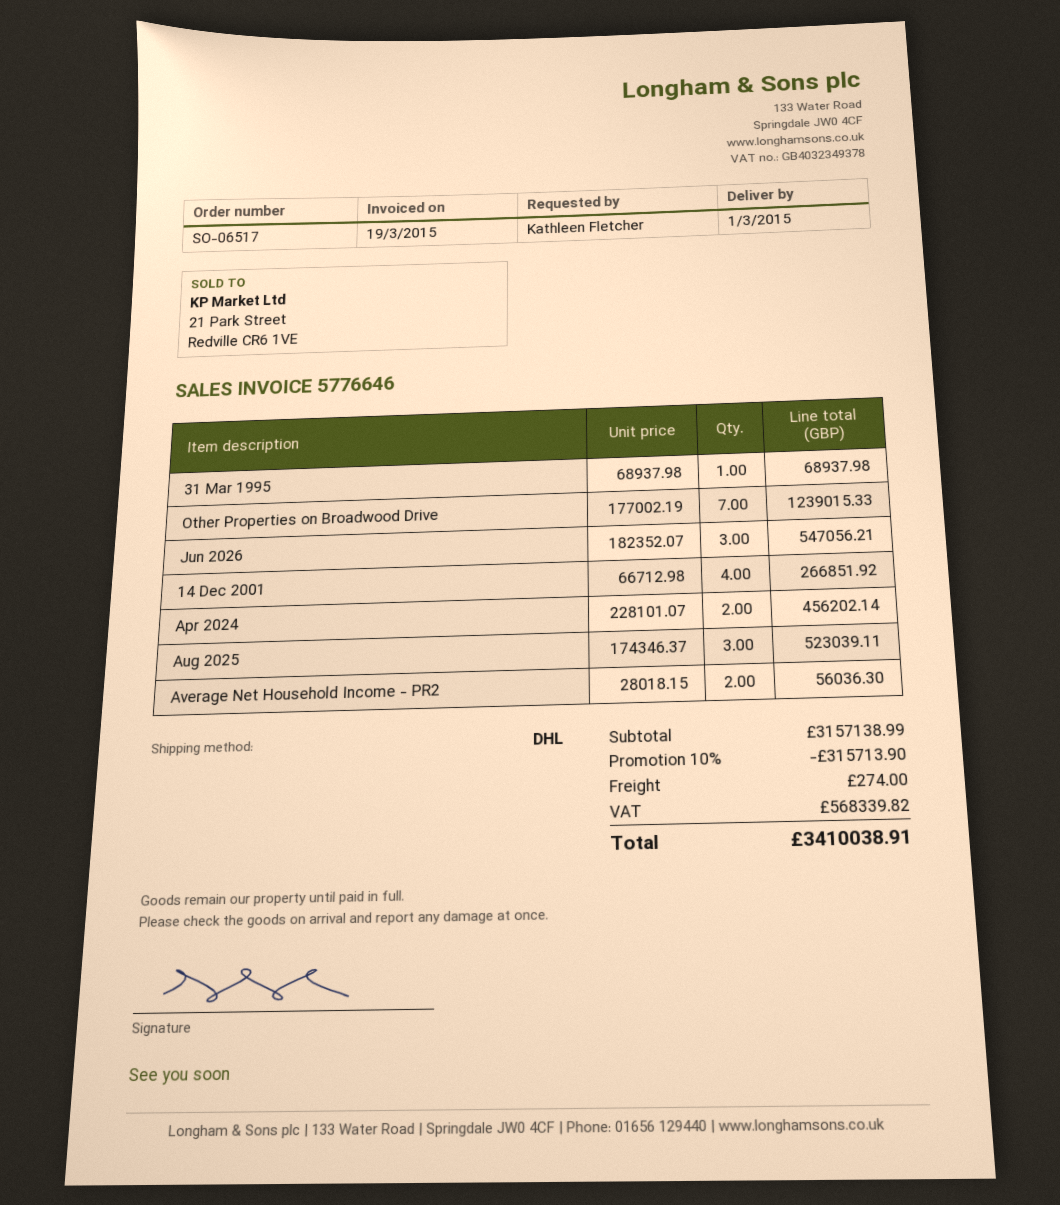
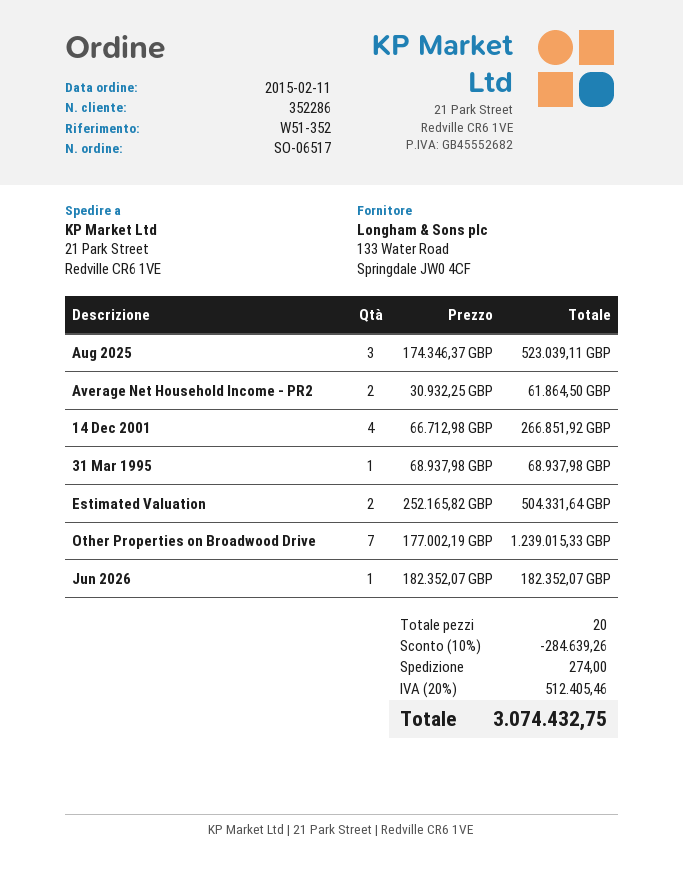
Jun 2026: 3 x 182352.07 = 547056.21 -> 1 x 182352.07 = 182352.07
Apr 2024: 2 x 228101.07 = 456202.14 -> none
Average Net Household Income - PR2: 2 x 28018.15 = 56036.30 -> 2 x 30932.25 = 61864.50
Estimated Valuation: none -> 2 x 252165.82 = 504331.64
discount: 10% = 315713.90 -> 10% = 284639.26
tax: 568339.82 -> 512405.46
total: 3410038.91 -> 3074432.75

